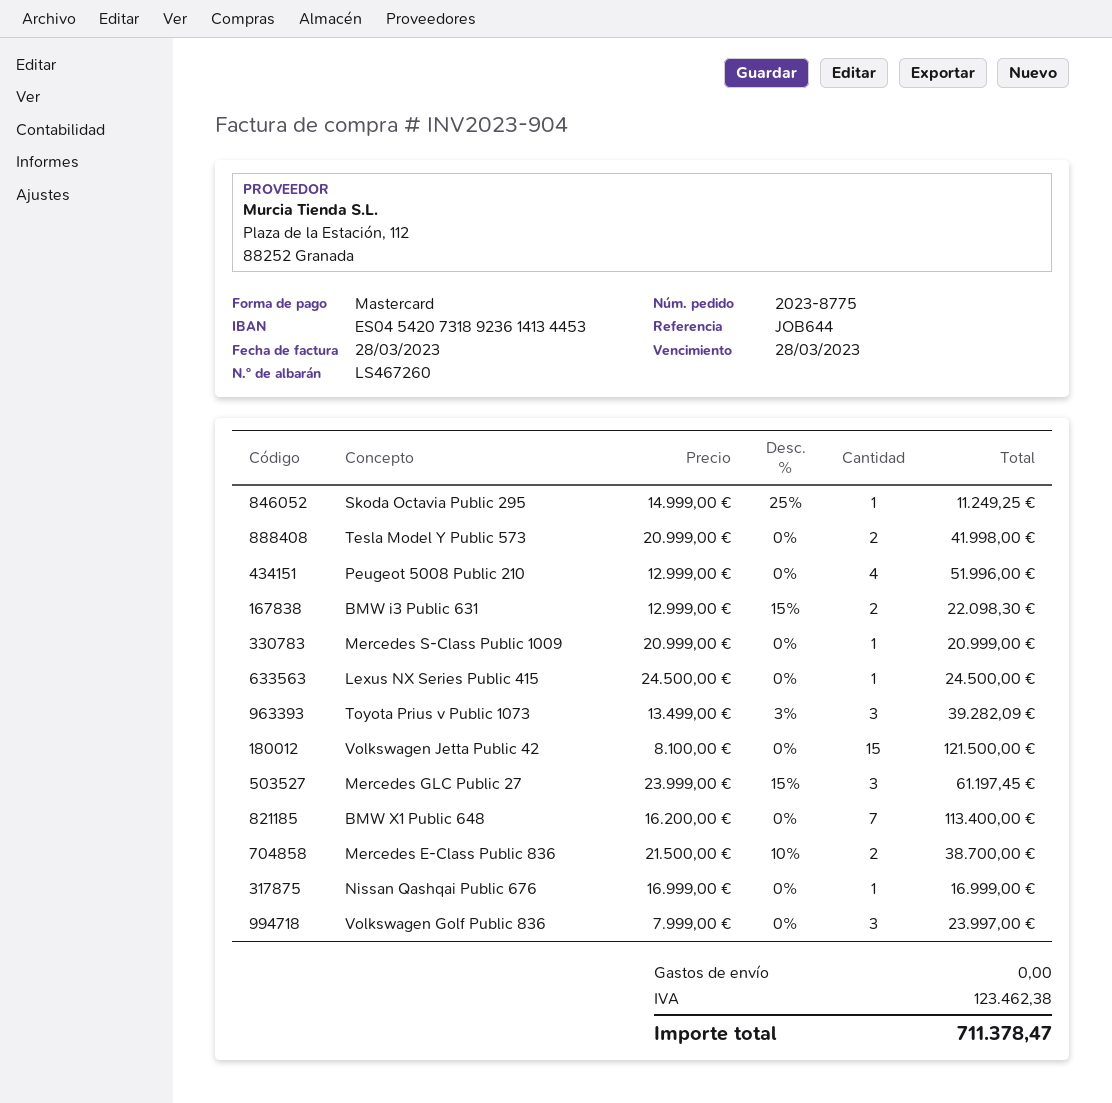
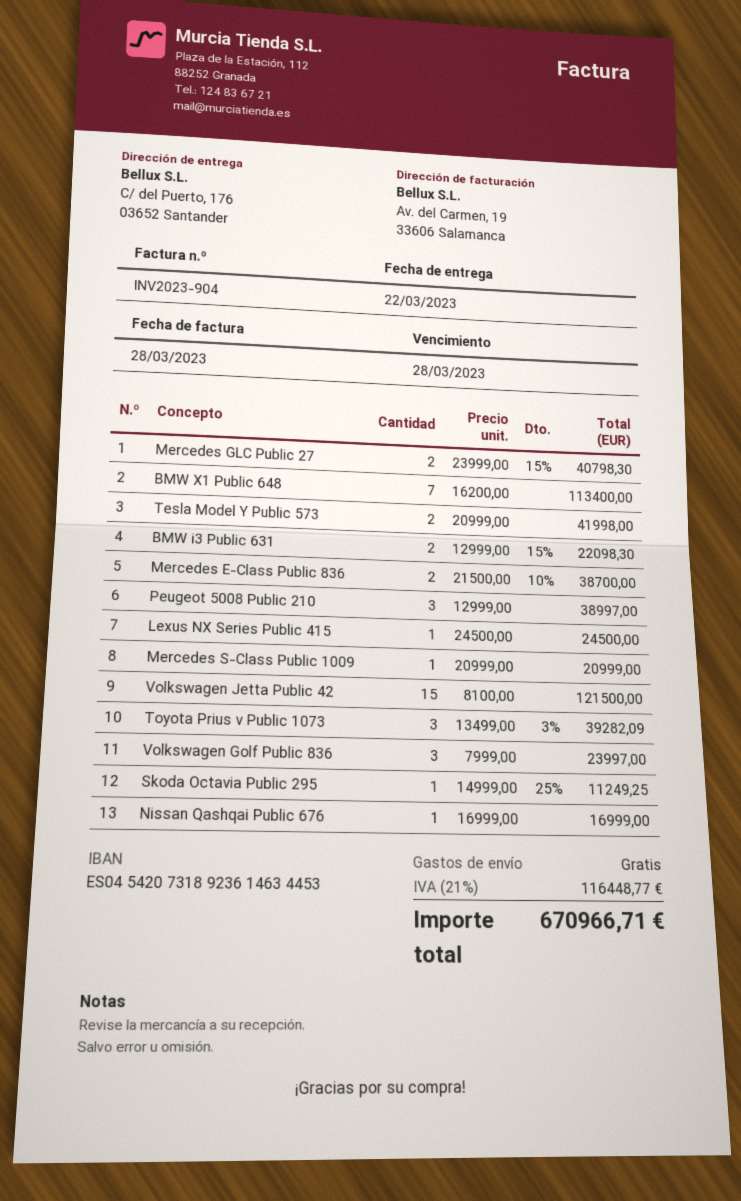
bank account: ES0454207318923614134453 -> ES0454207318923614634453
Peugeot 5008 Public 210: 4 x 12999.00 = 51996.00 -> 3 x 12999.00 = 38997.00
Mercedes GLC Public 27: 3 x 23999.00 - 15% = 61197.45 -> 2 x 23999.00 - 15% = 40798.30
tax: 123462.38 -> 116448.77
total: 711378.47 -> 670966.71

